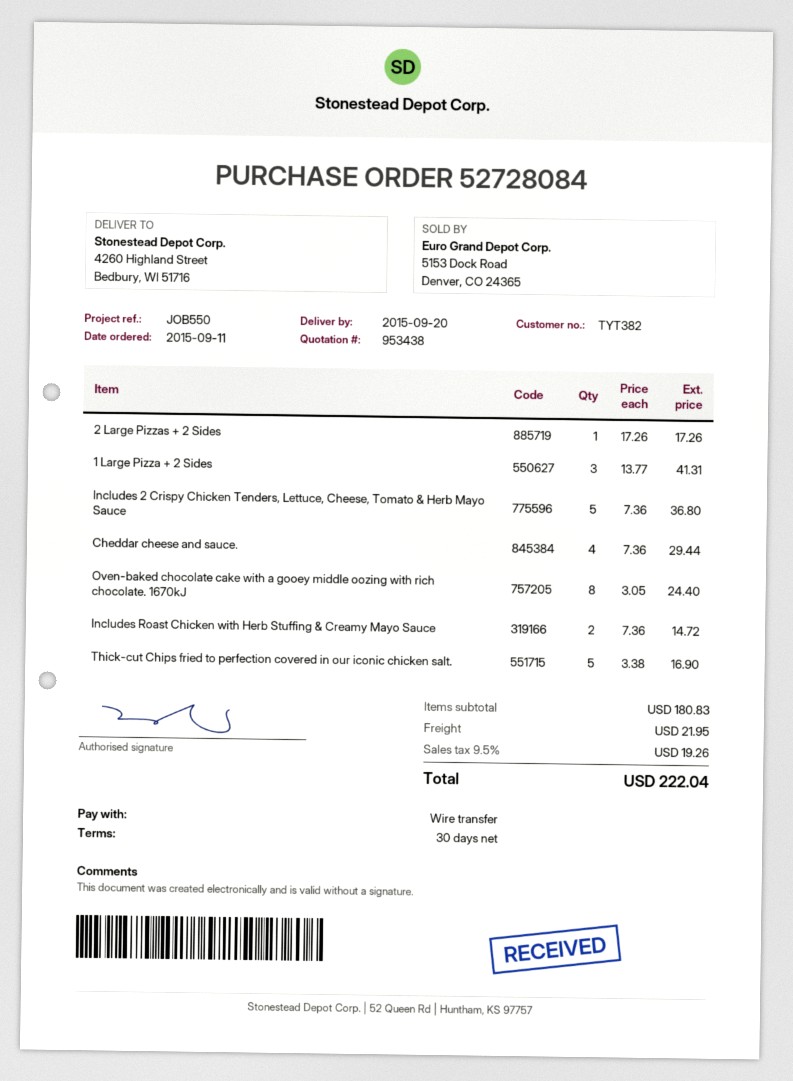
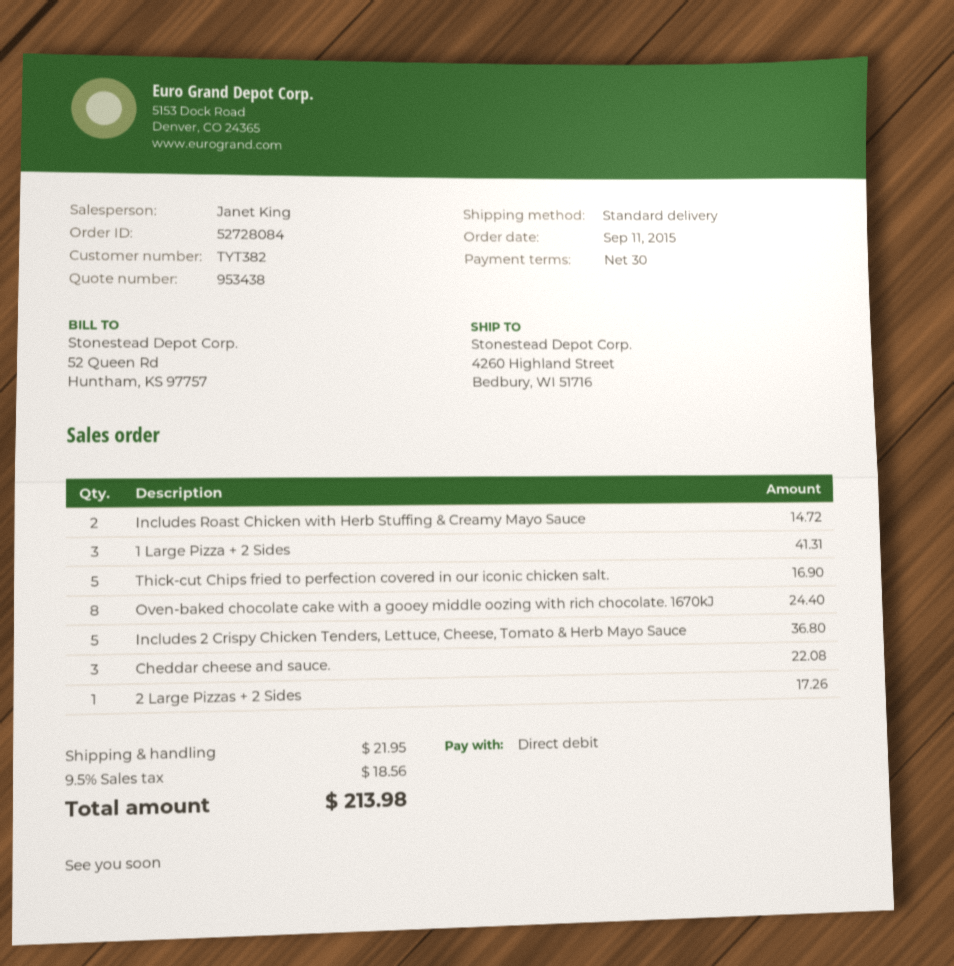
payment method: bank transfer -> direct debit
Cheddar cheese and sauce.: 4 for 29.44 -> 3 for 22.08
tax: 9.5% = 19.26 -> 9.5% = 18.56
total: 222.04 -> 213.98

